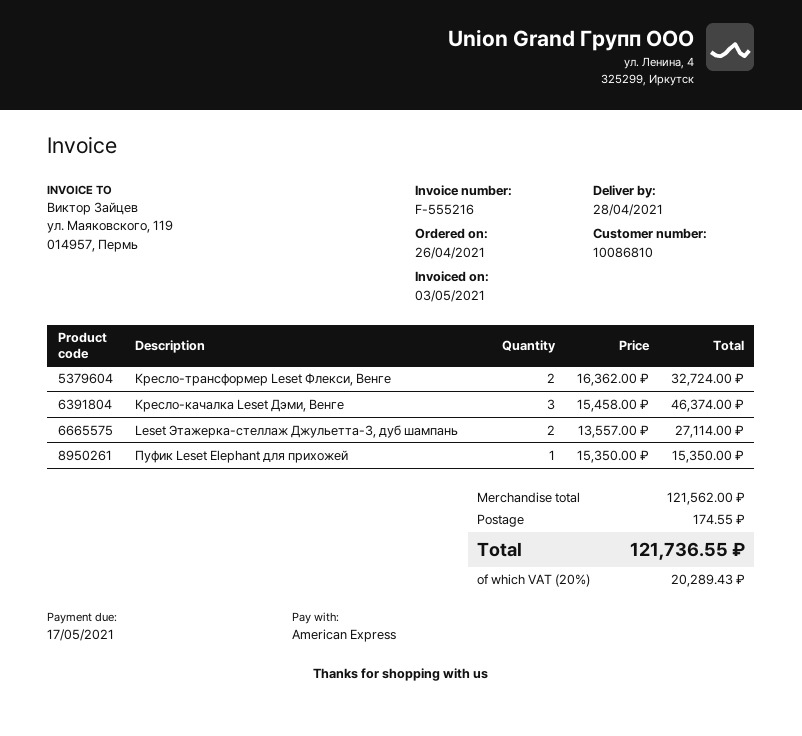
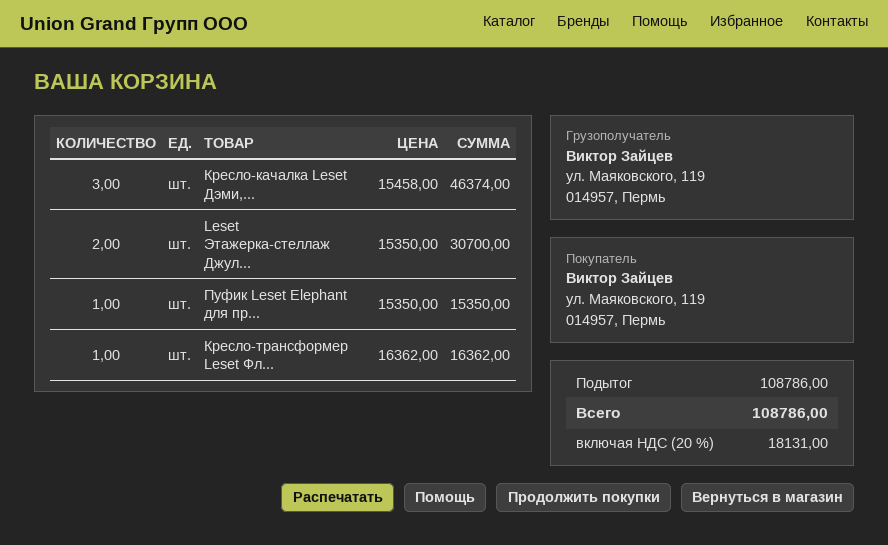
Кресло-трансформер Leset Флекси, Венге: 2 x 16362.00 = 32724.00 -> 1 x 16362.00 = 16362.00
Leset Этажерка-стеллаж Джульетта-3, дуб шампань: 2 x 13557.00 = 27114.00 -> 2 x 15350.00 = 30700.00
subtotal: 121562.00 -> 108786.00
shipping: 174.55 -> none
tax: 20% = 20289.43 -> 20% = 18131.00
total: 121736.55 -> 108786.00

